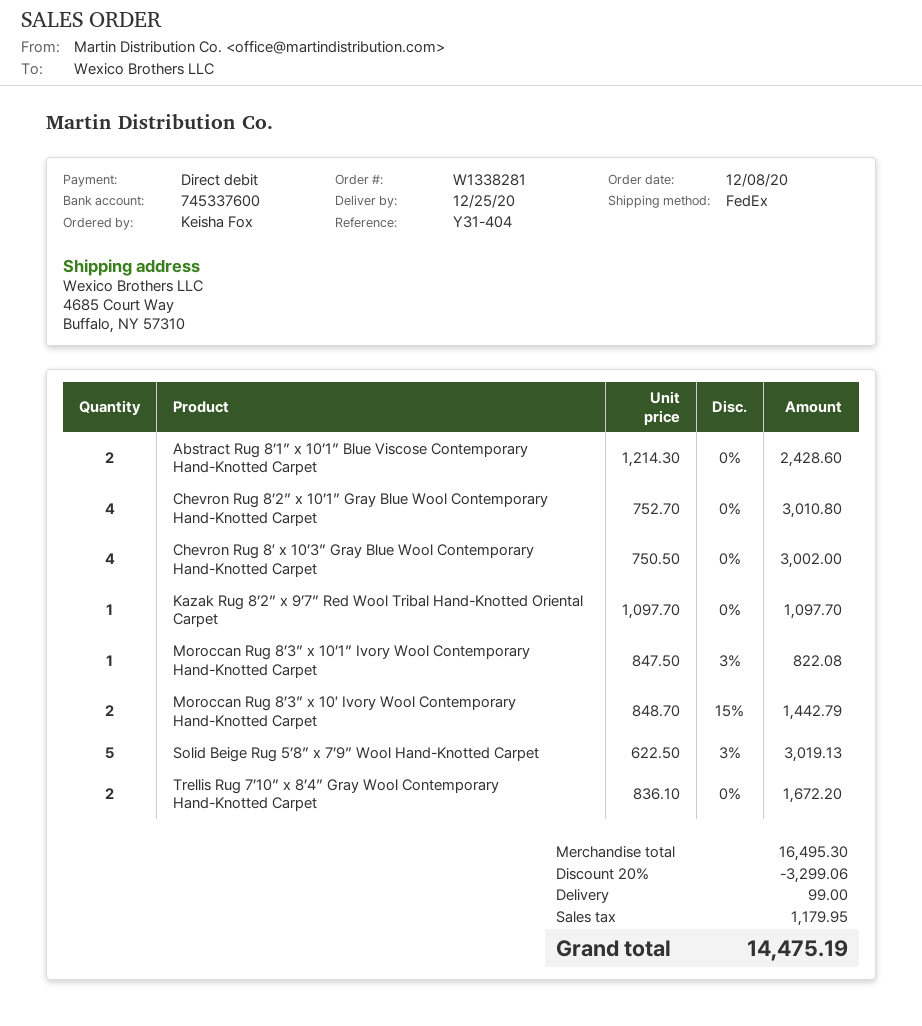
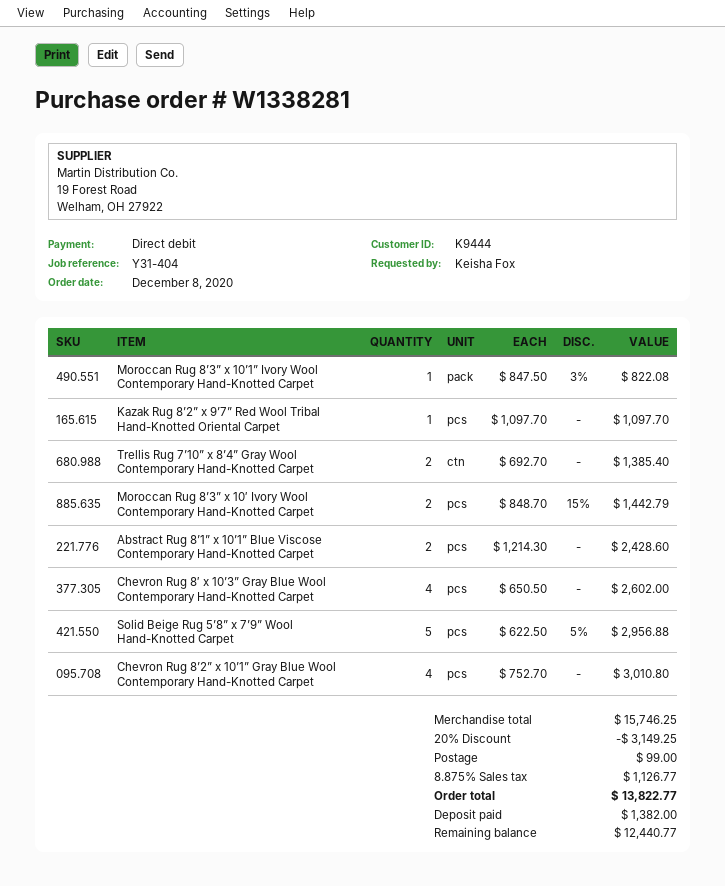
Chevron Rug 8′ x 10’3” Gray Blue Wool Contemporary Hand-Knotted Carpet: 4 x 750.50 = 3002.00 -> 4 x 650.50 = 2602.00
Solid Beige Rug 5’8” x 7’9” Wool Hand-Knotted Carpet: 5 x 622.50 - 3% = 3019.13 -> 5 x 622.50 - 5% = 2956.88
Trellis Rug 7’10” x 8’4” Gray Wool Contemporary Hand-Knotted Carpet: 2 x 836.10 = 1672.20 -> 2 x 692.70 = 1385.40
subtotal: 16495.30 -> 15746.25
discount: 20% = 3299.06 -> 20% = 3149.25
tax: 1179.95 -> 1126.77
total: 14475.19 -> 13822.77

